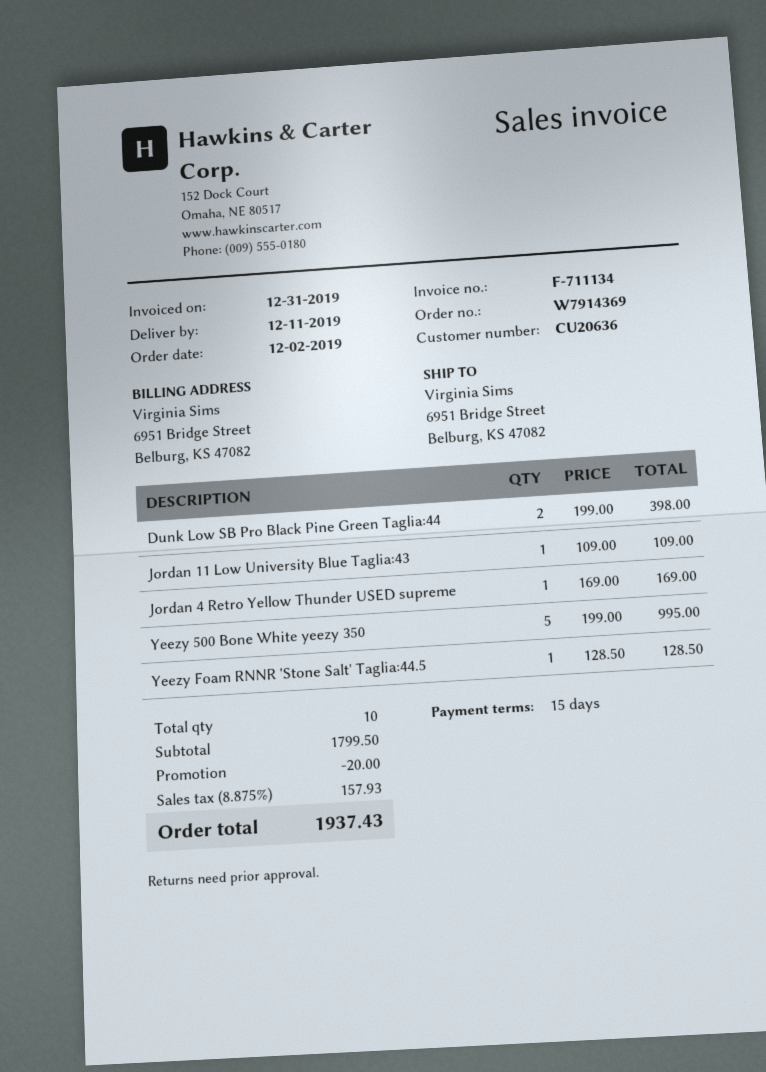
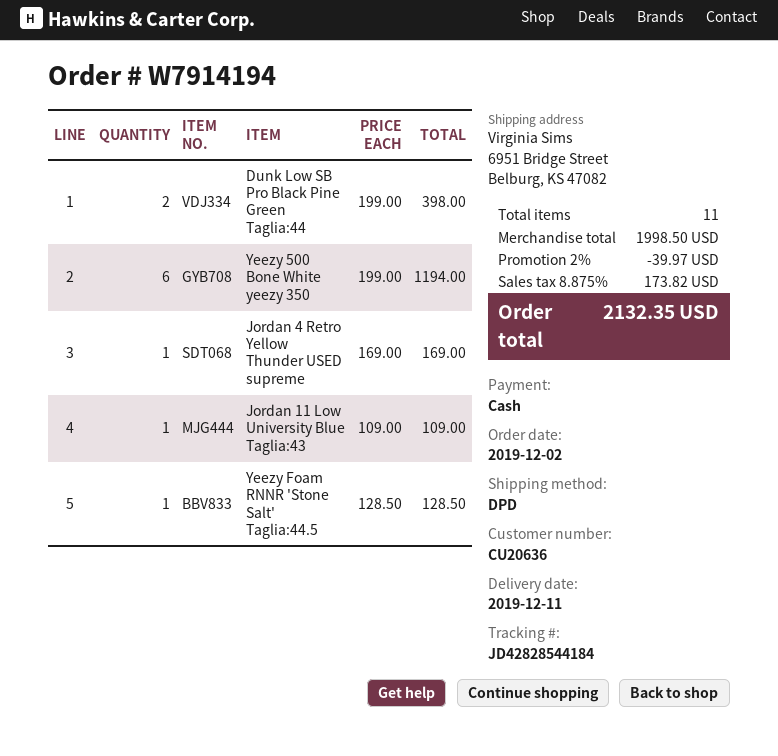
order number: W7914369 -> W7914194
Yeezy 500 Bone White yeezy 350: 5 x 199.00 = 995.00 -> 6 x 199.00 = 1194.00
total quantity: 10 -> 11
subtotal: 1799.50 -> 1998.50
discount: 20.00 -> 39.97
tax: 8.875% = 157.93 -> 8.875% = 173.82
total: 1937.43 -> 2132.35

